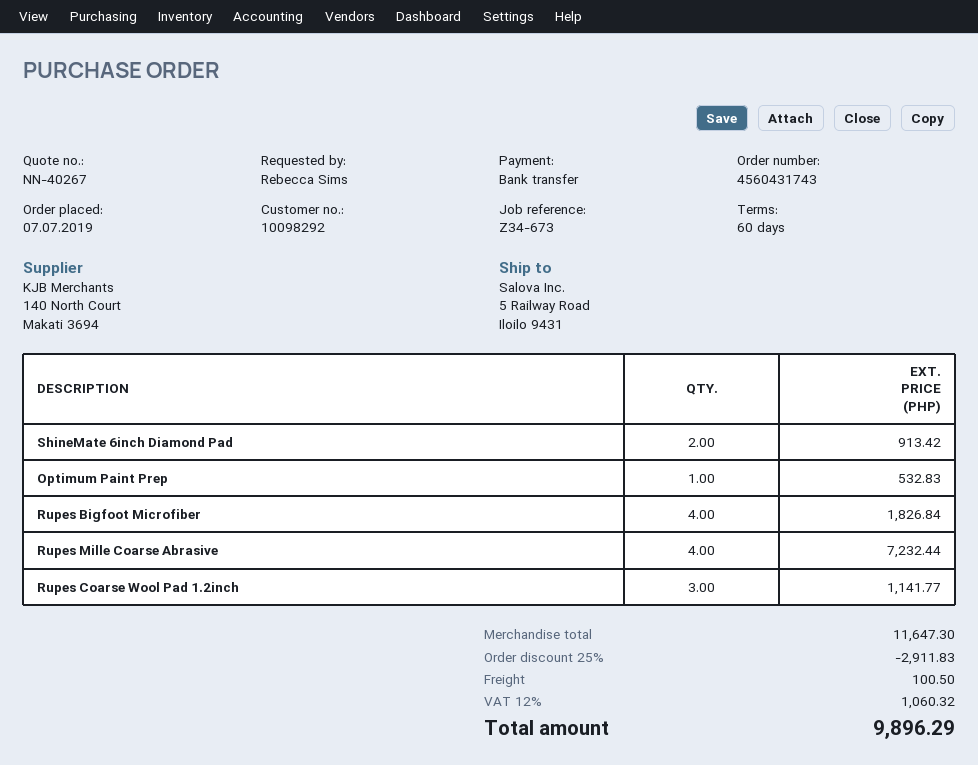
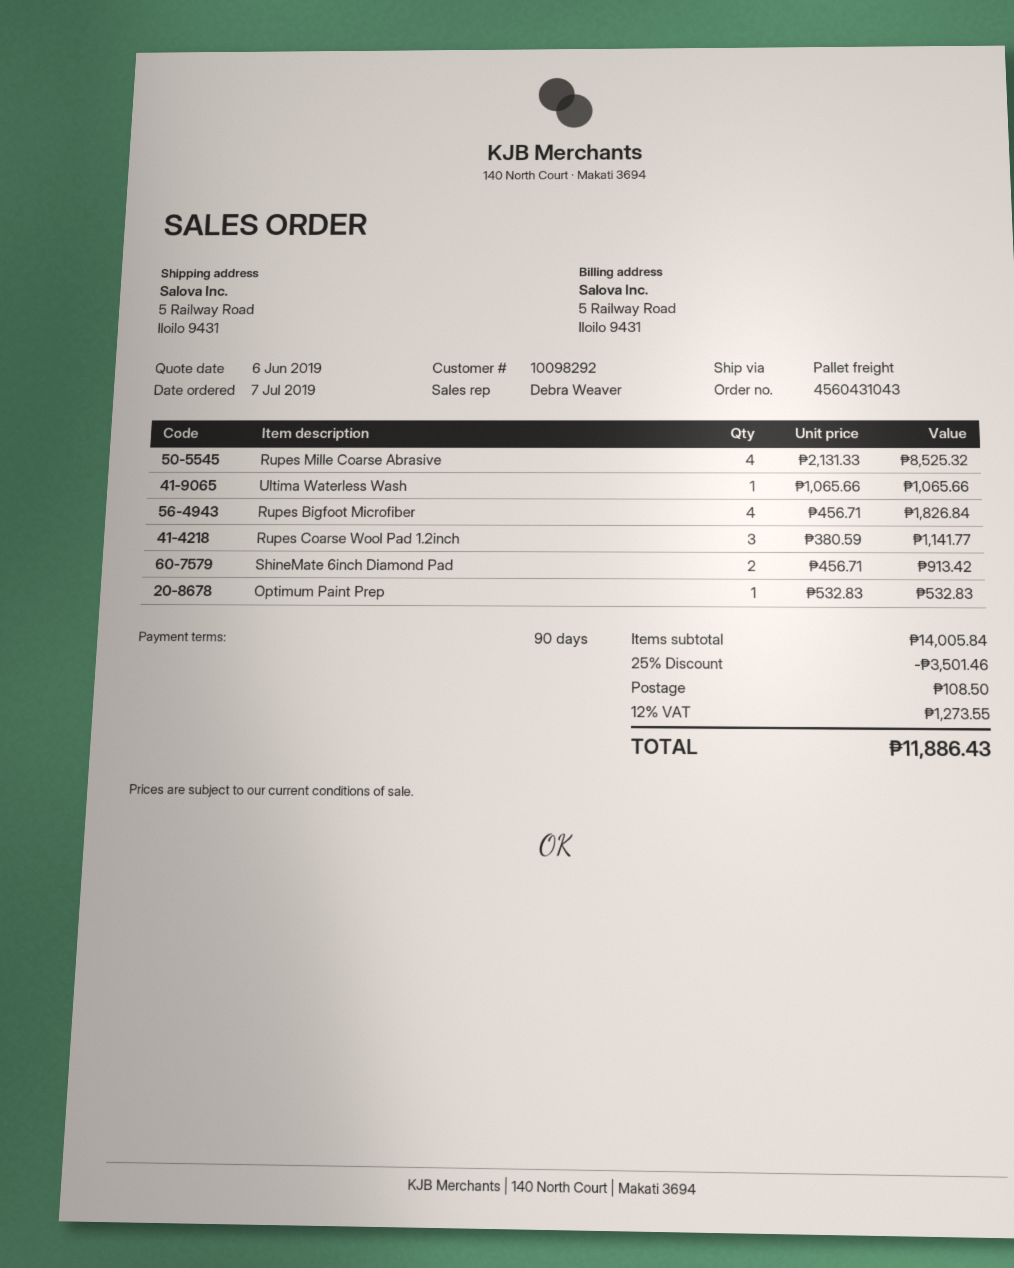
order number: 4560431743 -> 4560431043
payment terms: 60 days -> 90 days
Rupes Mille Coarse Abrasive: 4 for 7232.44 -> 4 for 8525.32
Ultima Waterless Wash: none -> 1 for 1065.66
subtotal: 11647.30 -> 14005.84
discount: 25% = 2911.83 -> 25% = 3501.46
shipping: 100.50 -> 108.50
tax: 12% = 1060.32 -> 12% = 1273.55
total: 9896.29 -> 11886.43

